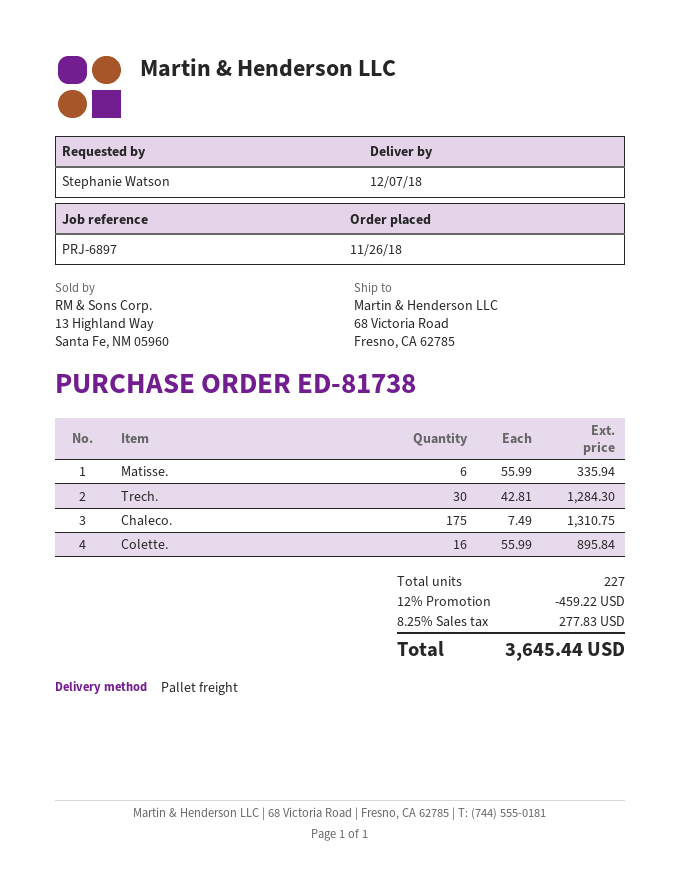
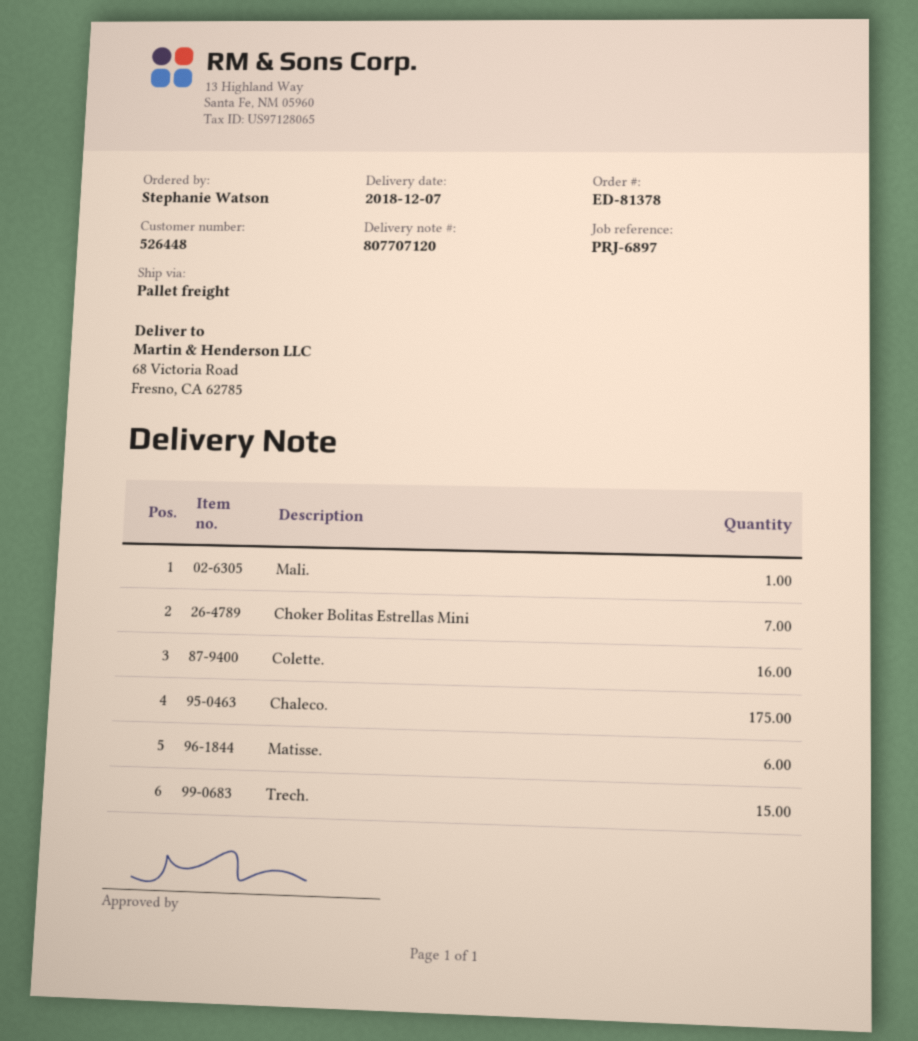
order number: ED-81738 -> ED-81378
Trech.: 30 -> 15
Mali.: none -> 1
Choker Bolitas Estrellas Mini: none -> 7

